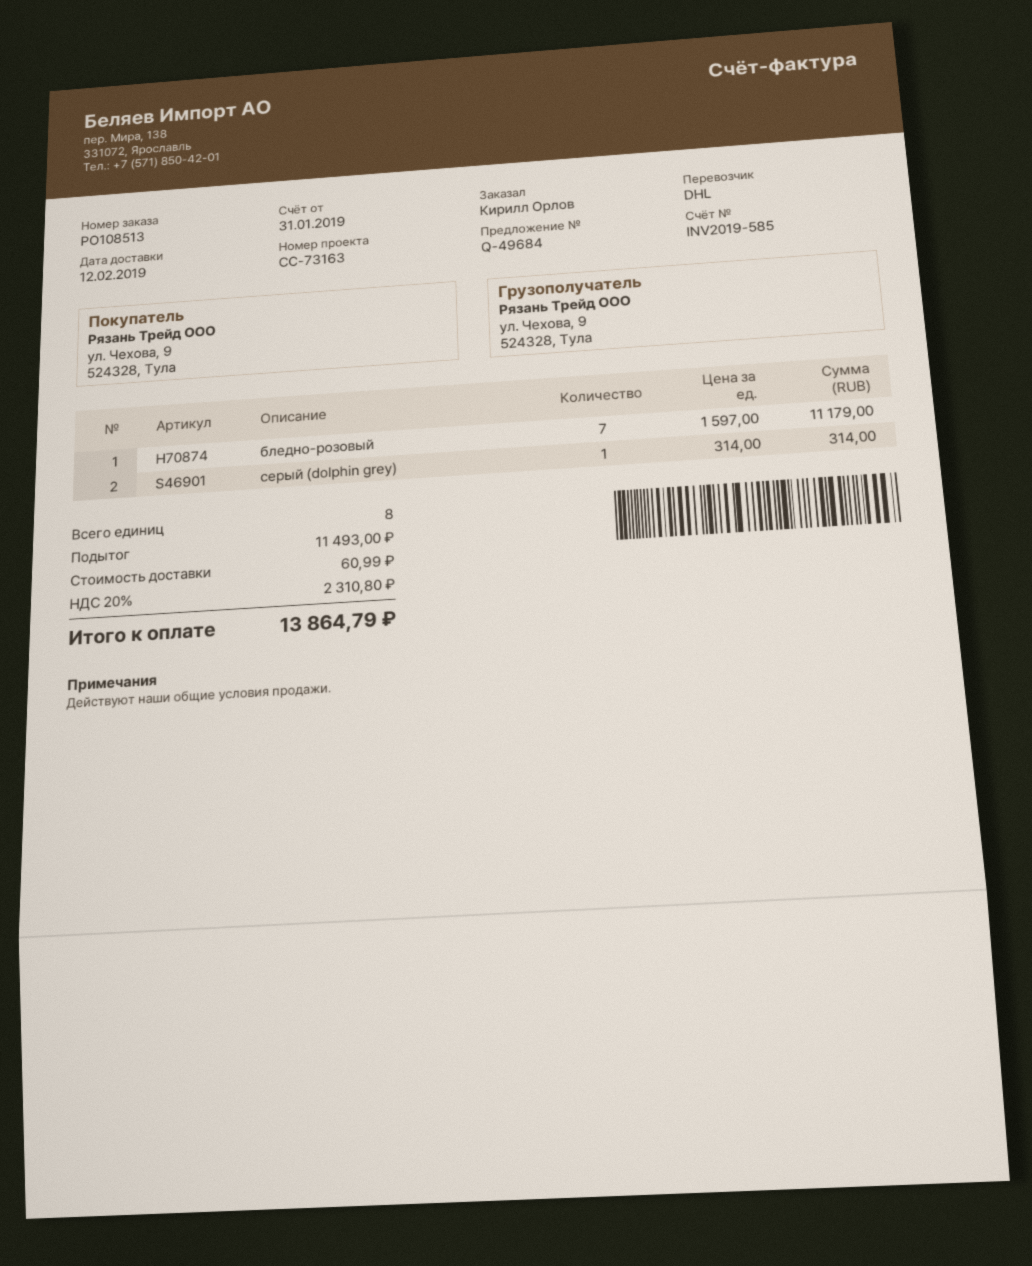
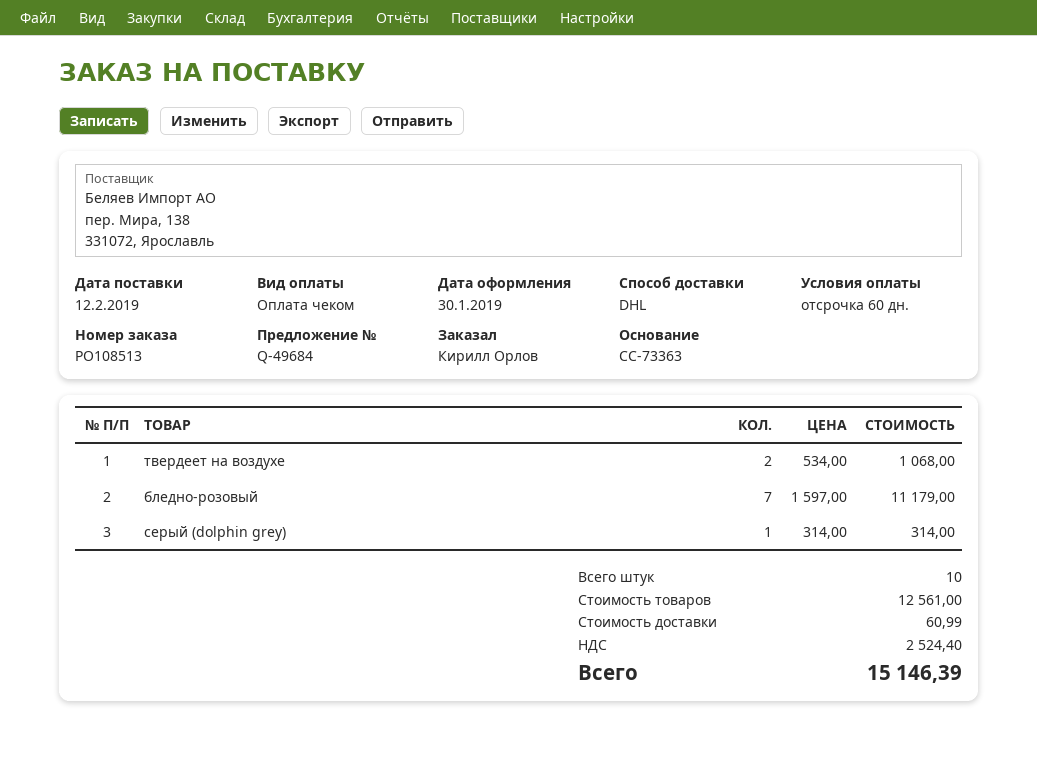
reference: CC-73163 -> CC-73363
твердеет на воздухе: none -> 2 x 534.00 = 1068.00
total quantity: 8 -> 10
subtotal: 11493.00 -> 12561.00
tax: 2310.80 -> 2524.40
total: 13864.79 -> 15146.39

